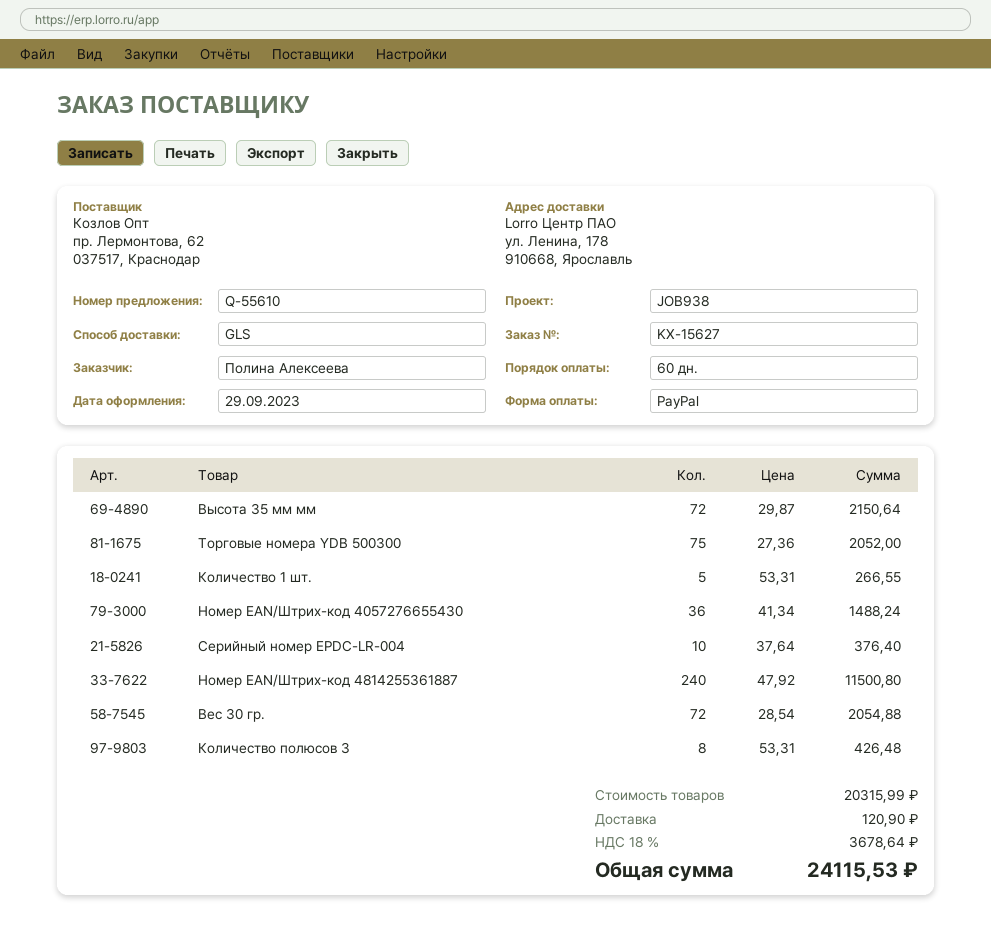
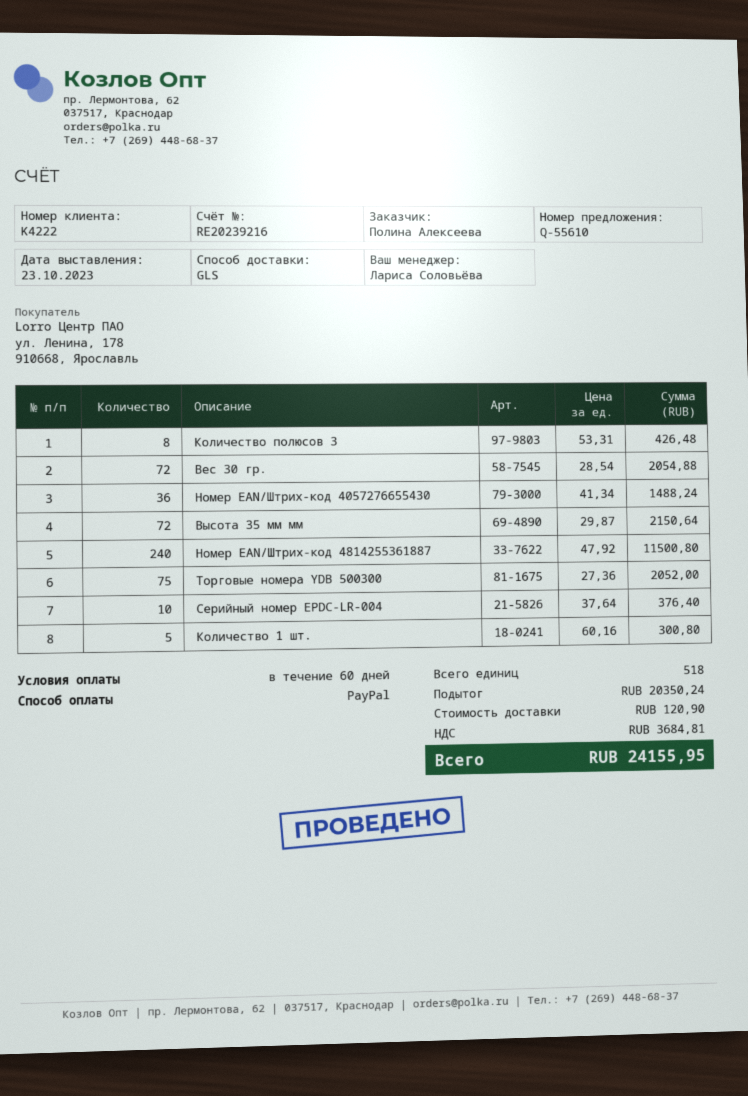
Количество 1 шт.: 5 x 53.31 = 266.55 -> 5 x 60.16 = 300.80
subtotal: 20315.99 -> 20350.24
tax: 3678.64 -> 3684.81
total: 24115.53 -> 24155.95

